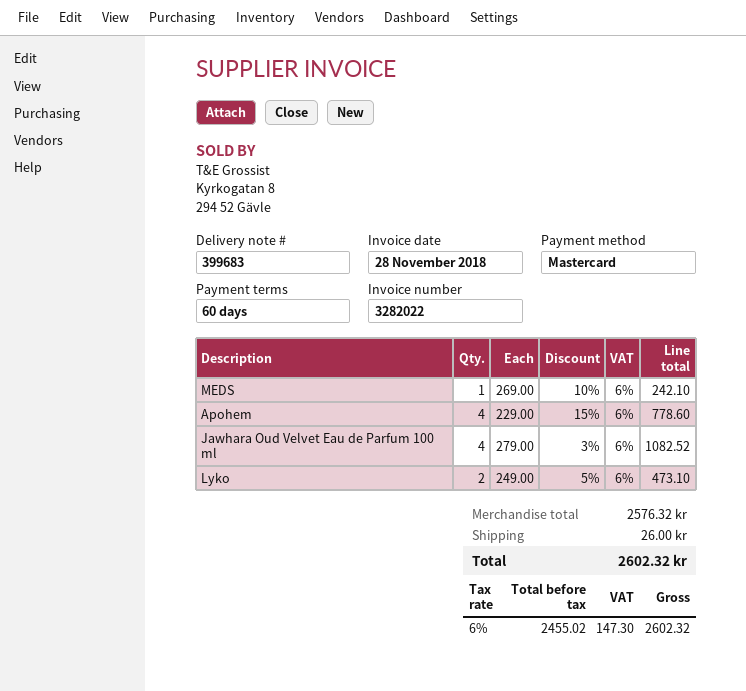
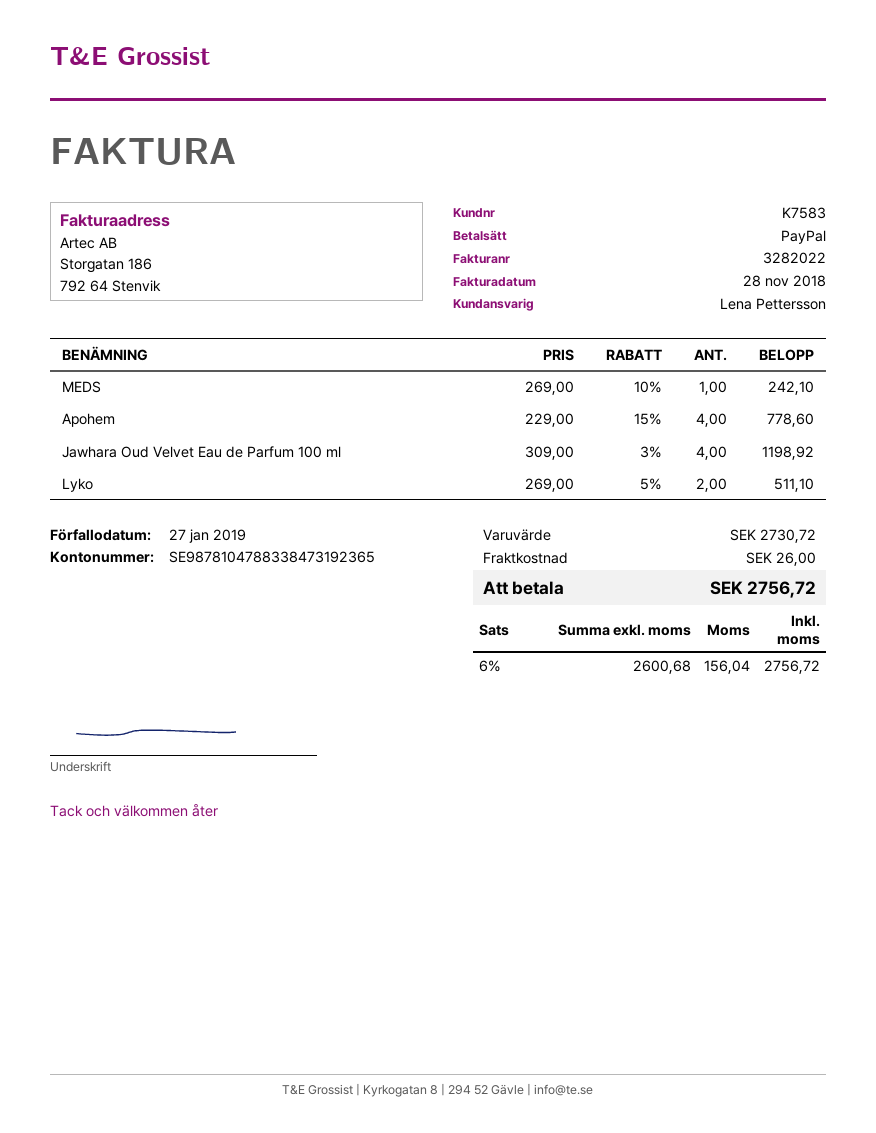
payment method: Mastercard -> PayPal
Jawhara Oud Velvet Eau de Parfum 100 ml: 4 x 279.00 - 3% = 1082.52 -> 4 x 309.00 - 3% = 1198.92
Lyko: 2 x 249.00 - 5% = 473.10 -> 2 x 269.00 - 5% = 511.10
subtotal: 2576.32 -> 2730.72
net: 2455.02 -> 2600.68
tax: 6% = 147.30 -> 6% = 156.04
total: 2602.32 -> 2756.72

